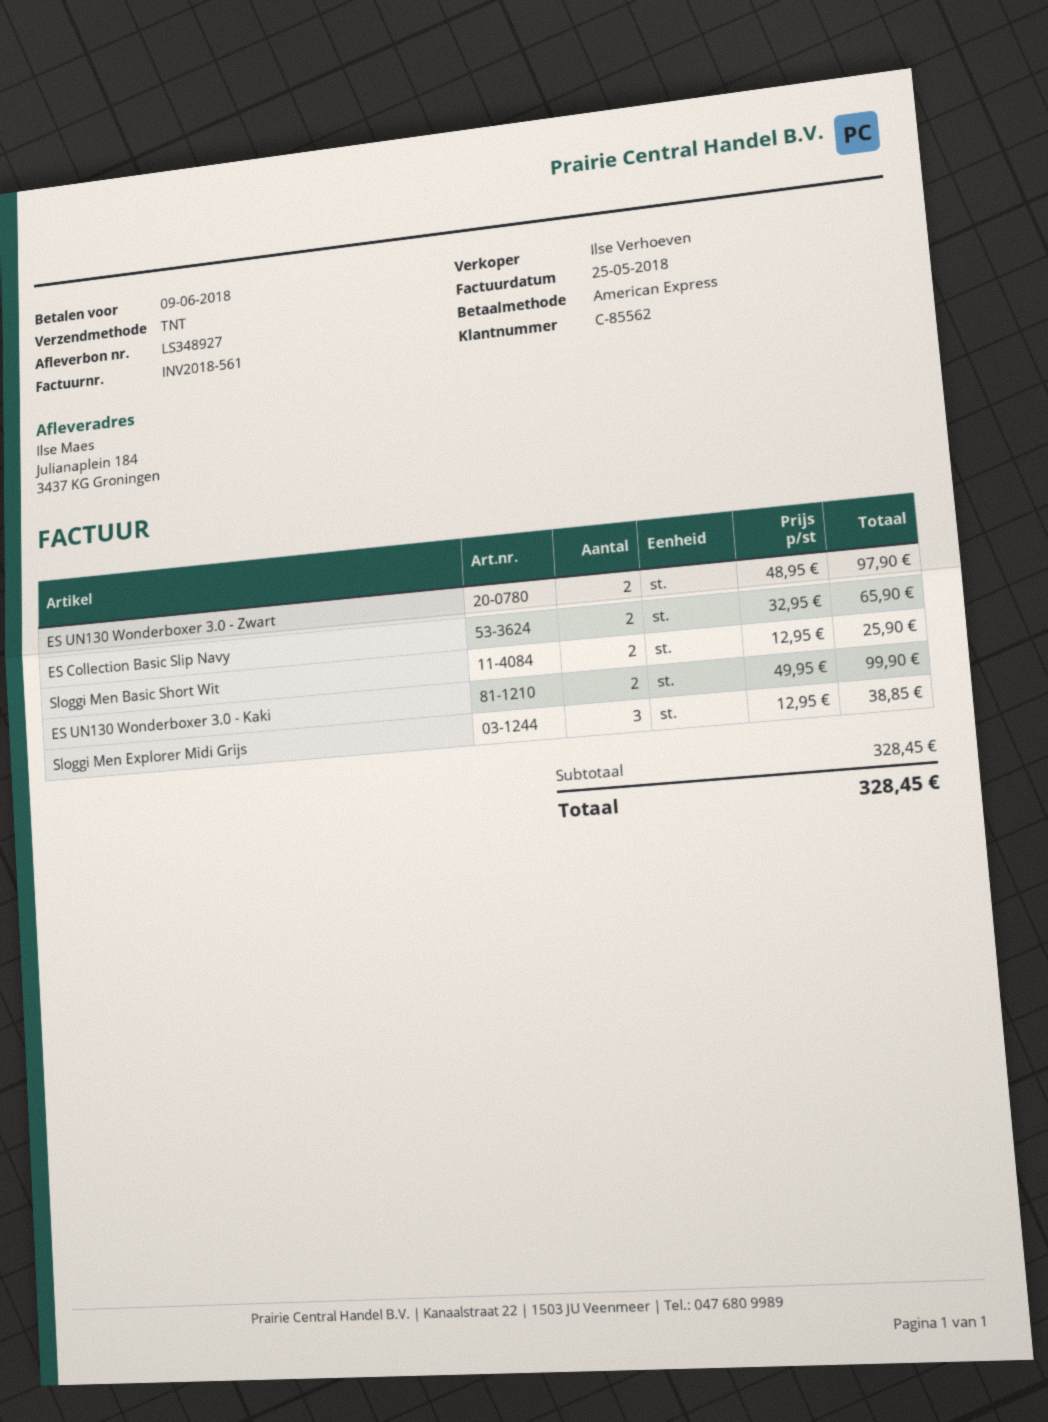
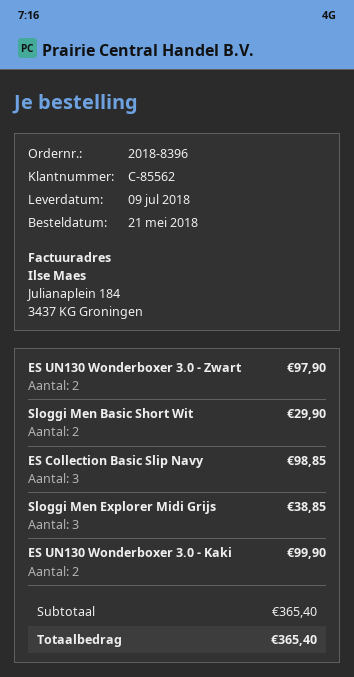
ES Collection Basic Slip Navy: 2 for 65.90 -> 3 for 98.85
Sloggi Men Basic Short Wit: 2 for 25.90 -> 2 for 29.90
subtotal: 328.45 -> 365.40
total: 328.45 -> 365.40

